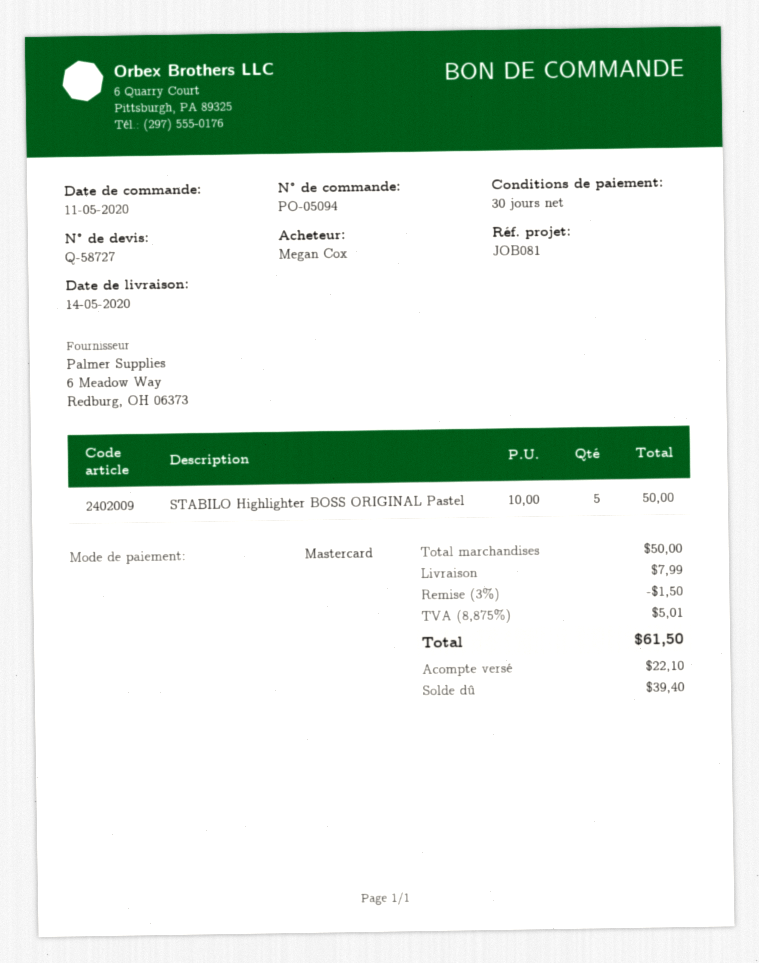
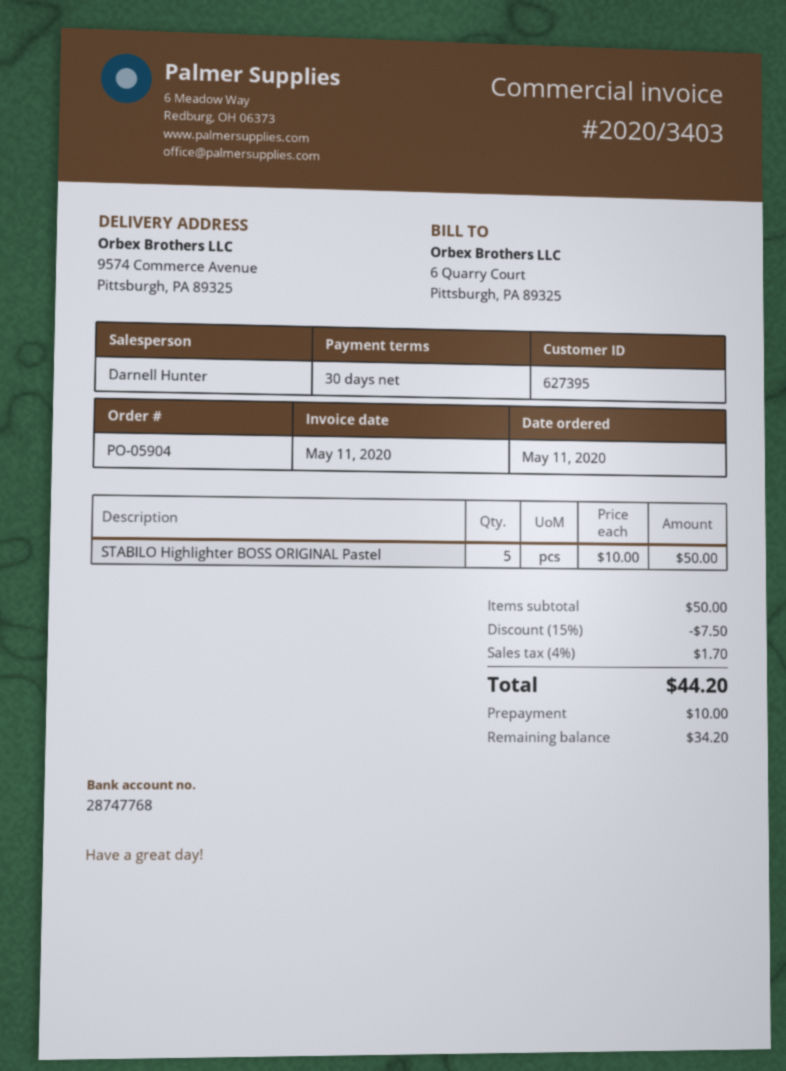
order number: PO-05094 -> PO-05904
discount: 3% = 1.50 -> 15% = 7.50
shipping: 7.99 -> none
tax: 8.875% = 5.01 -> 4% = 1.70
total: 61.50 -> 44.20
deposit: 22.10 -> 10.00
balance: 39.40 -> 34.20

